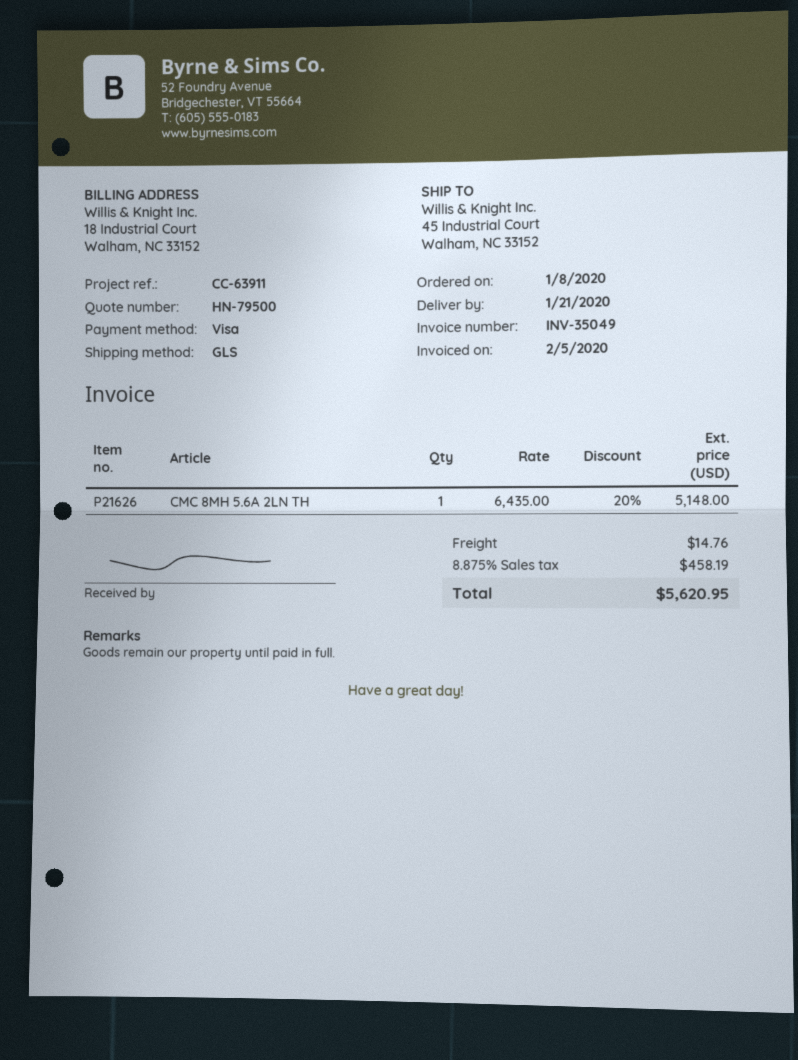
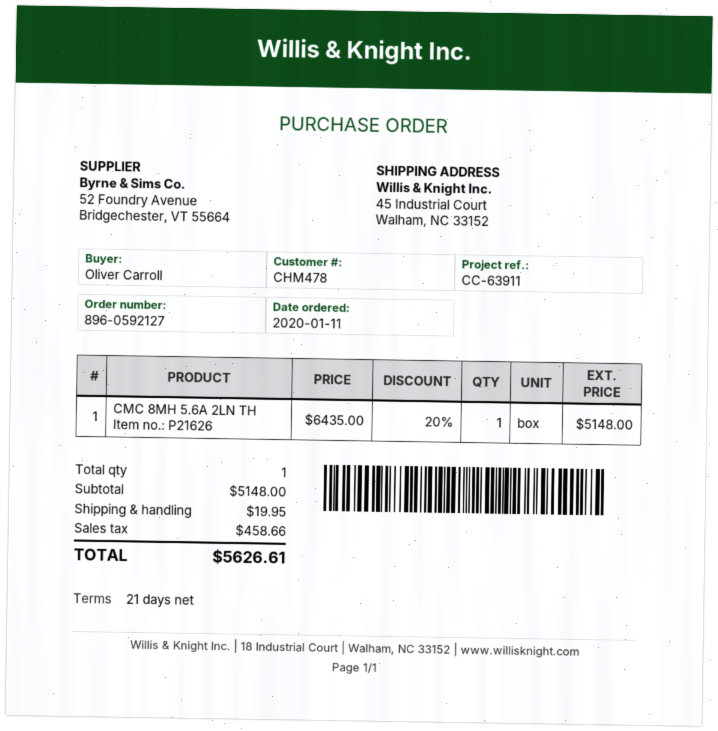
order date: 2020-01-08 -> 2020-01-11
shipping: 14.76 -> 19.95
tax: 458.19 -> 458.66
total: 5620.95 -> 5626.61

